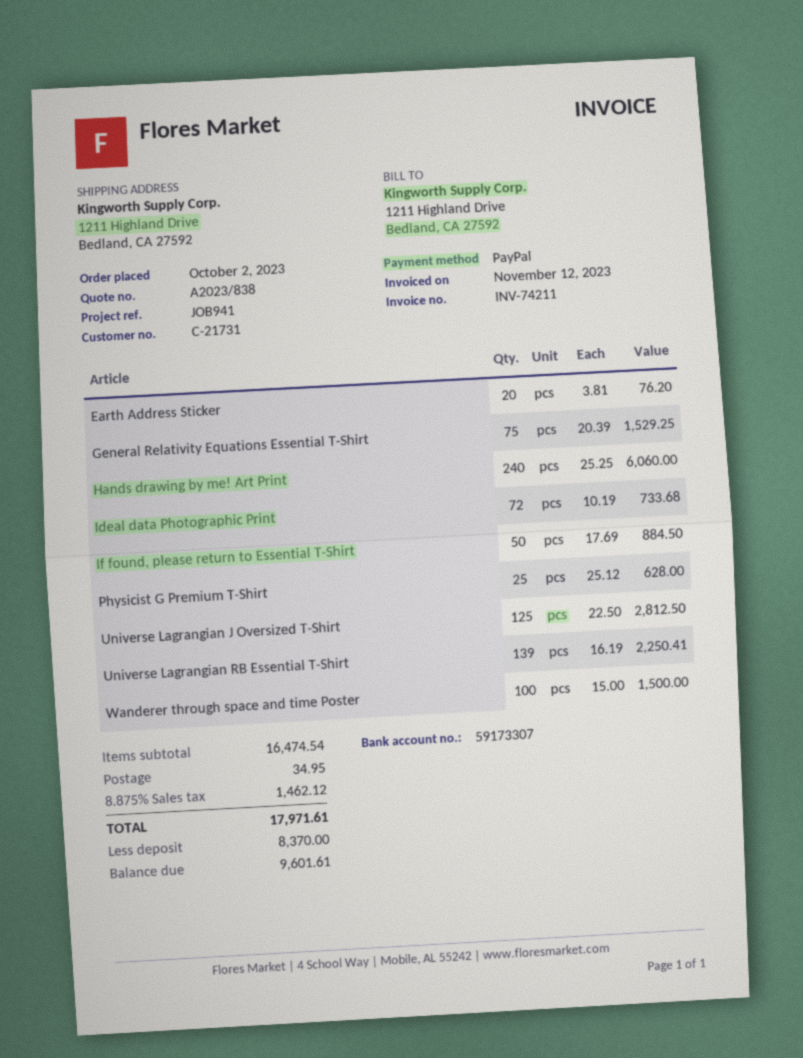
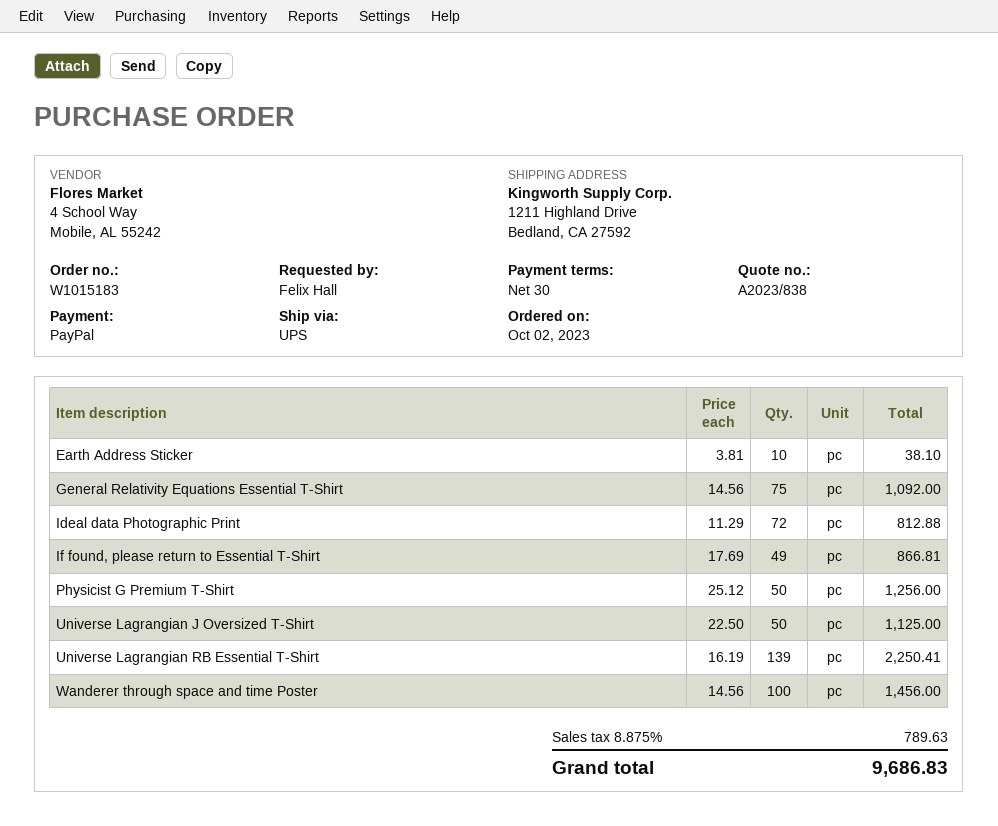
Earth Address Sticker: 20 x 3.81 = 76.20 -> 10 x 3.81 = 38.10
General Relativity Equations Essential T-Shirt: 75 x 20.39 = 1529.25 -> 75 x 14.56 = 1092.00
Hands drawing by me! Art Print: 240 x 25.25 = 6060.00 -> none
Ideal data Photographic Print: 72 x 10.19 = 733.68 -> 72 x 11.29 = 812.88
If found, please return to Essential T-Shirt: 50 x 17.69 = 884.50 -> 49 x 17.69 = 866.81
Physicist G Premium T-Shirt: 25 x 25.12 = 628.00 -> 50 x 25.12 = 1256.00
Universe Lagrangian J Oversized T-Shirt: 125 x 22.50 = 2812.50 -> 50 x 22.50 = 1125.00
Wanderer through space and time Poster: 100 x 15.00 = 1500.00 -> 100 x 14.56 = 1456.00
shipping: 34.95 -> none
tax: 8.875% = 1462.12 -> 8.875% = 789.63
total: 17971.61 -> 9686.83

